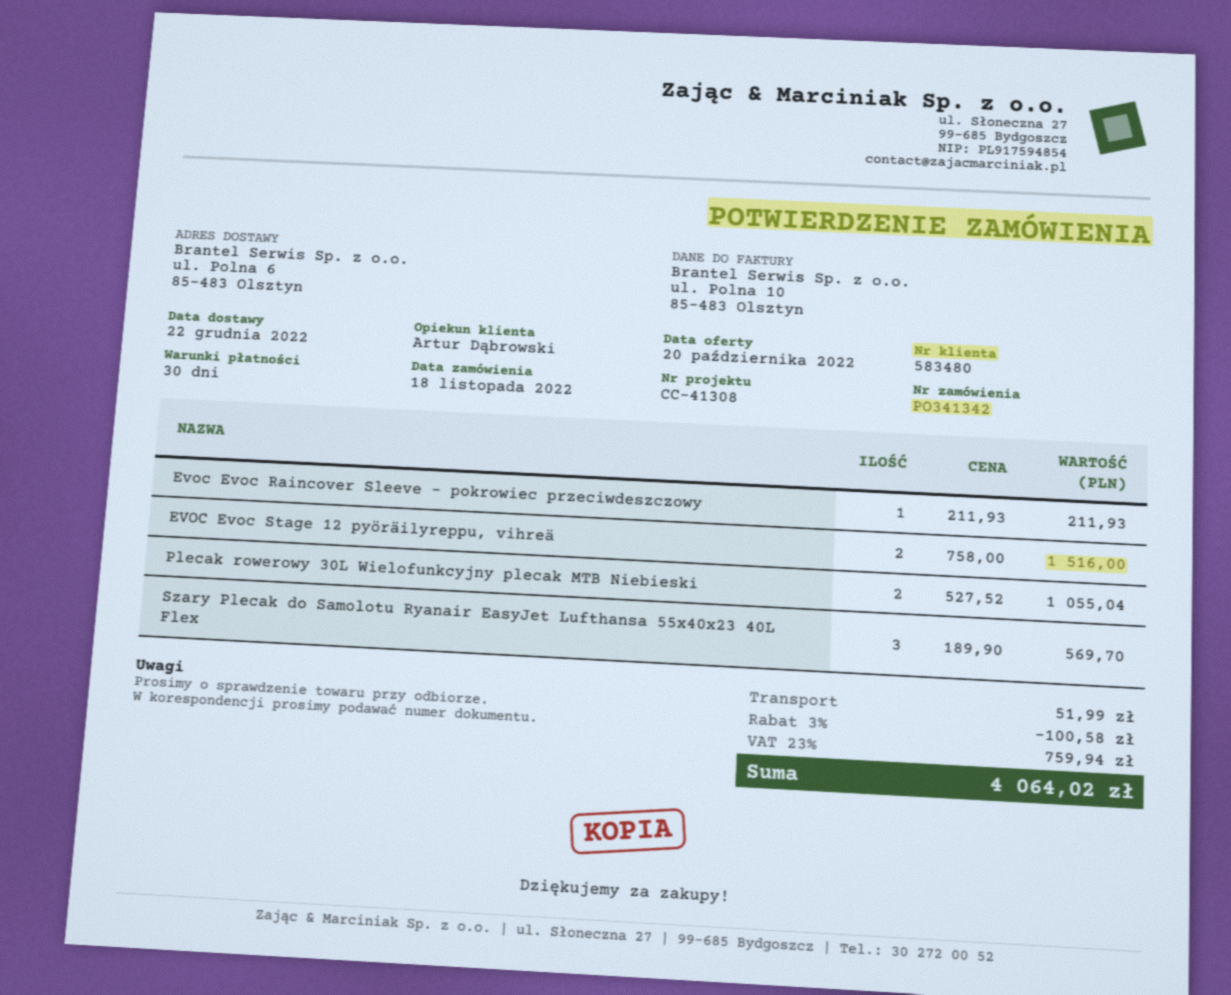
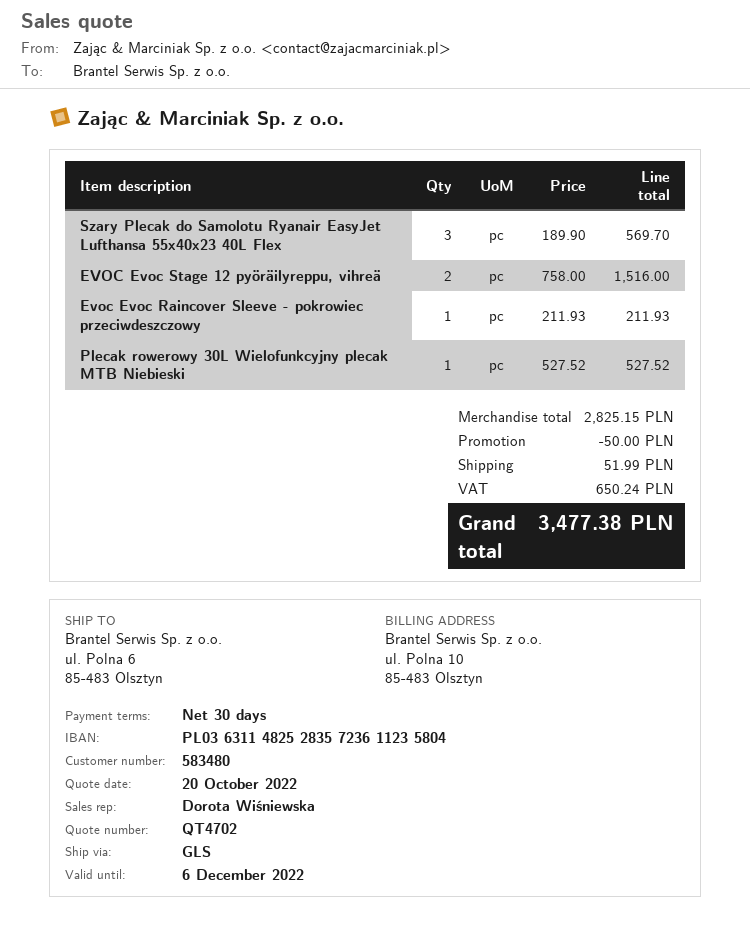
sales rep: Artur Dąbrowski -> Dorota Wiśniewska
Plecak rowerowy 30L Wielofunkcyjny plecak MTB Niebieski: 2 x 527.52 = 1055.04 -> 1 x 527.52 = 527.52
discount: 100.58 -> 50.00
tax: 759.94 -> 650.24
total: 4064.02 -> 3477.38

